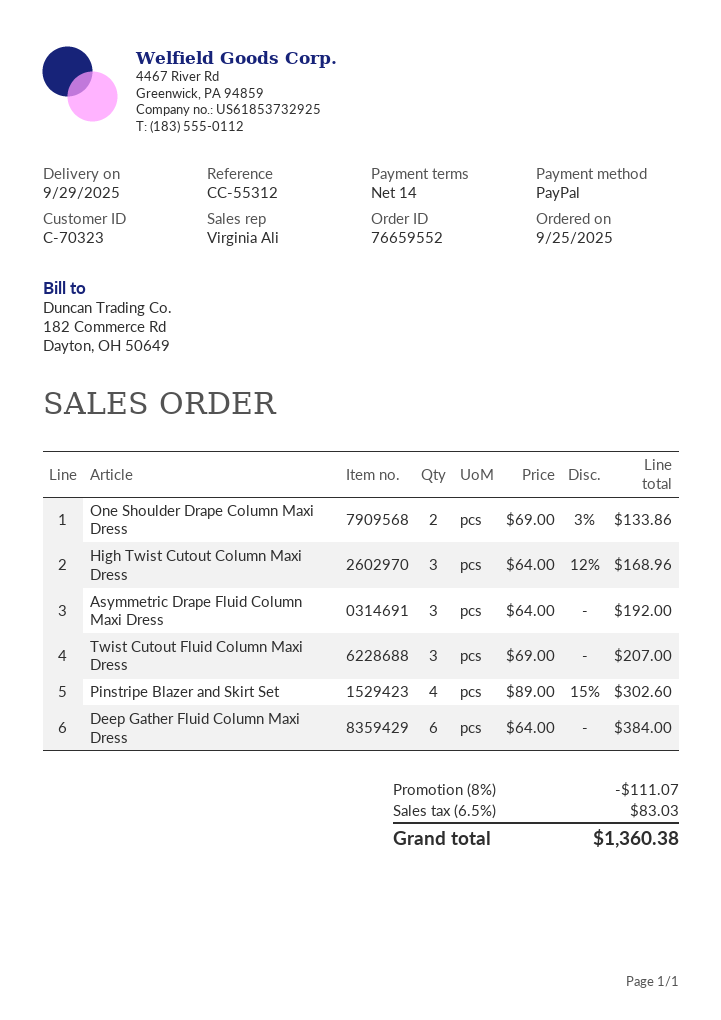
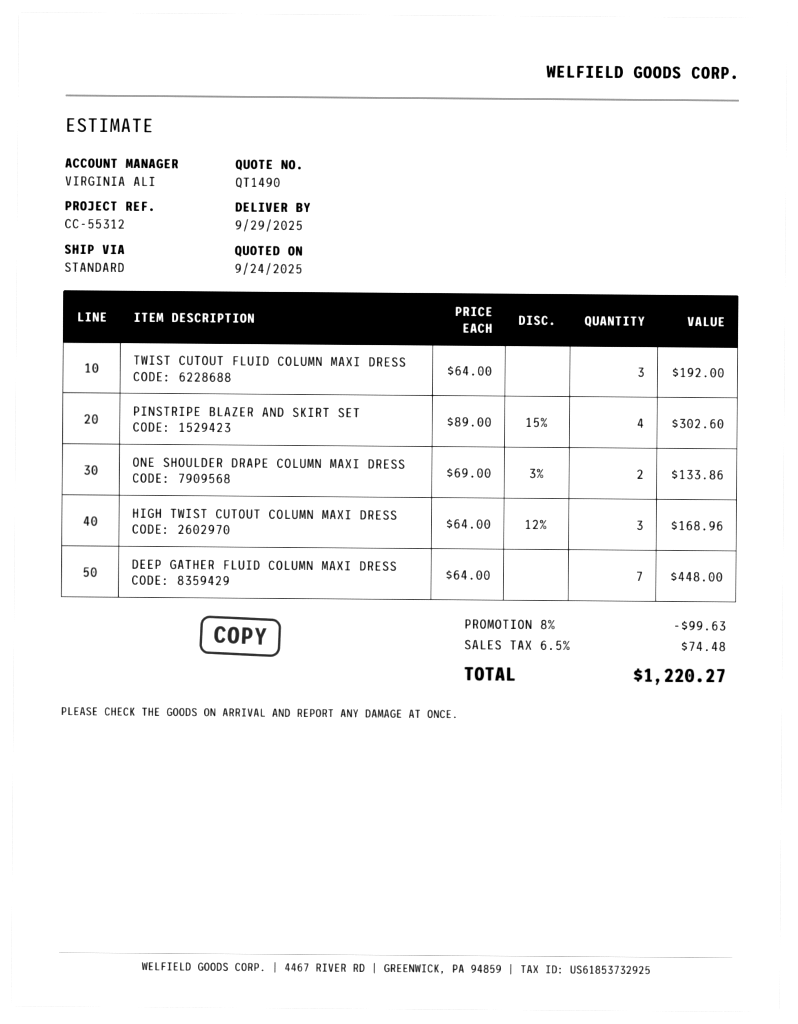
Asymmetric Drape Fluid Column Maxi Dress: 3 x 64.00 = 192.00 -> none
Twist Cutout Fluid Column Maxi Dress: 3 x 69.00 = 207.00 -> 3 x 64.00 = 192.00
Deep Gather Fluid Column Maxi Dress: 6 x 64.00 = 384.00 -> 7 x 64.00 = 448.00
discount: 8% = 111.07 -> 8% = 99.63
tax: 6.5% = 83.03 -> 6.5% = 74.48
total: 1360.38 -> 1220.27

